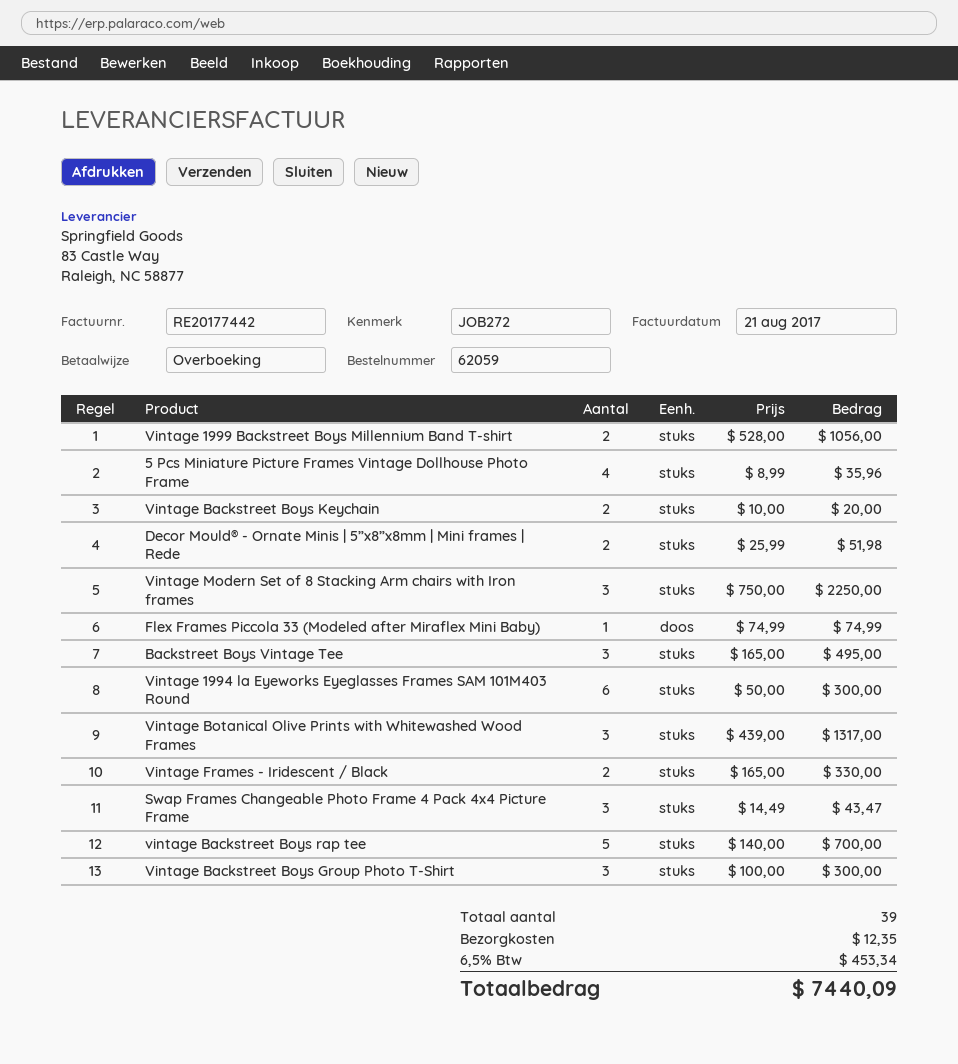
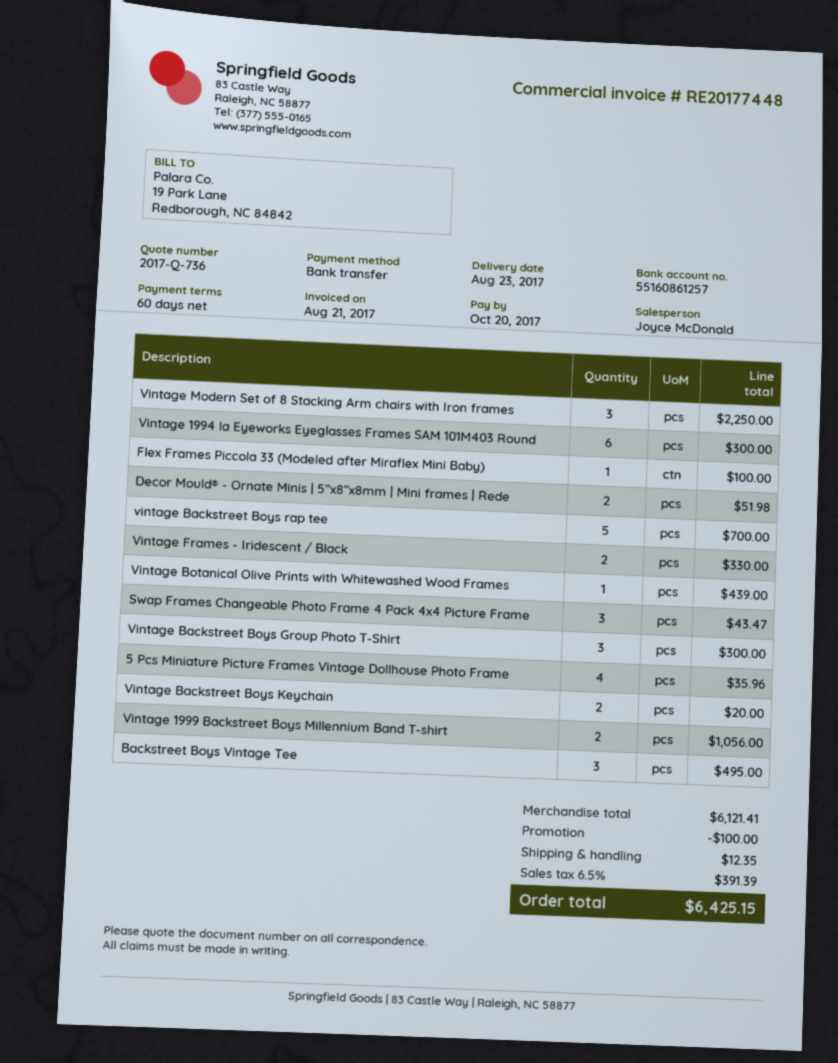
invoice number: RE20177442 -> RE20177448
Flex Frames Piccola 33 (Modeled after Miraflex Mini Baby): 1 for 74.99 -> 1 for 100.00
Vintage Botanical Olive Prints with Whitewashed Wood Frames: 3 for 1317.00 -> 1 for 439.00
discount: none -> 100.00
tax: 6.5% = 453.34 -> 6.5% = 391.39
total: 7440.09 -> 6425.15

